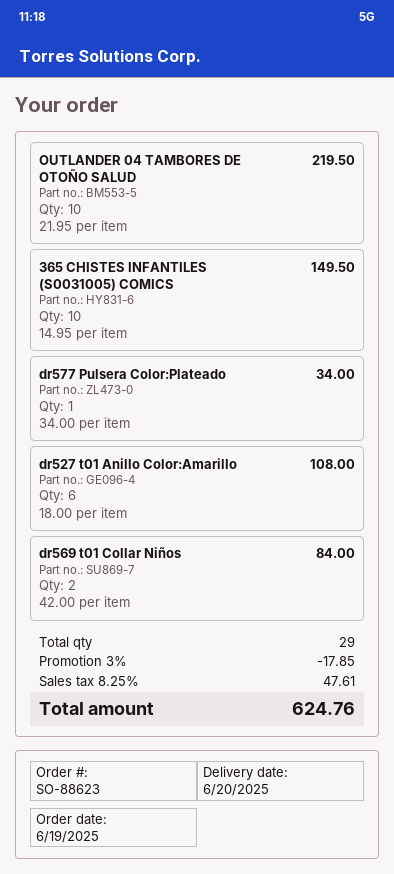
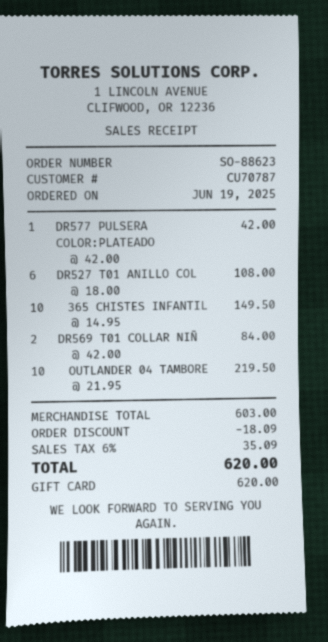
dr577 Pulsera Color:Plateado: 1 x 34.00 = 34.00 -> 1 x 42.00 = 42.00
discount: 17.85 -> 18.09
tax: 8.25% = 47.61 -> 6% = 35.09
total: 624.76 -> 620.00

